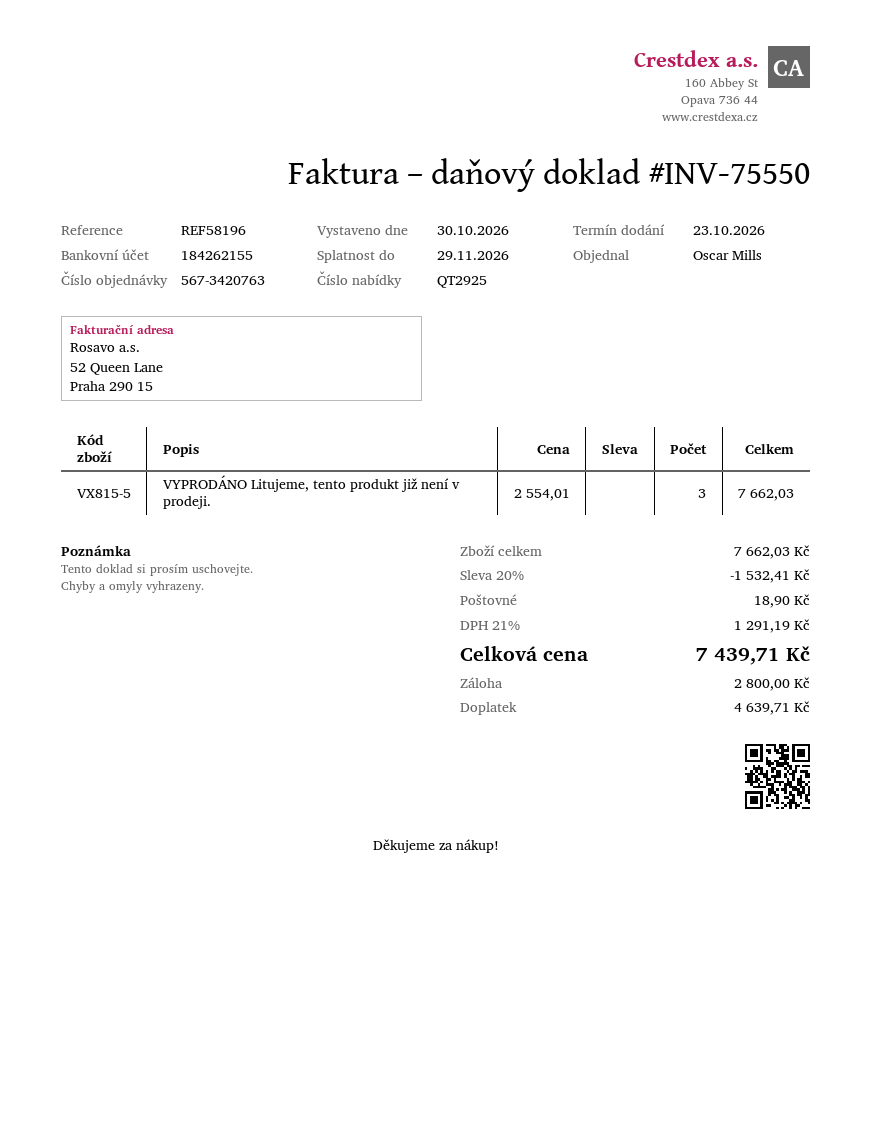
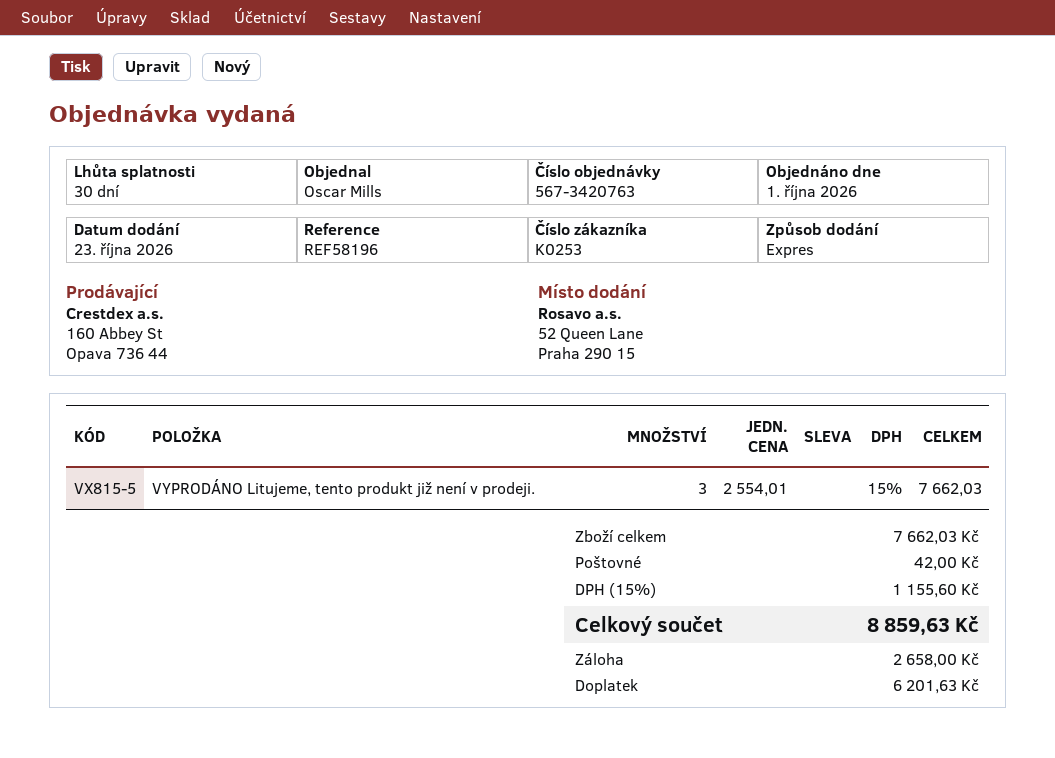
discount: 20% = 1532.41 -> none
shipping: 18.90 -> 42.00
tax: 21% = 1291.19 -> 15% = 1155.60
total: 7439.71 -> 8859.63
deposit: 2800.00 -> 2658.00
balance: 4639.71 -> 6201.63

